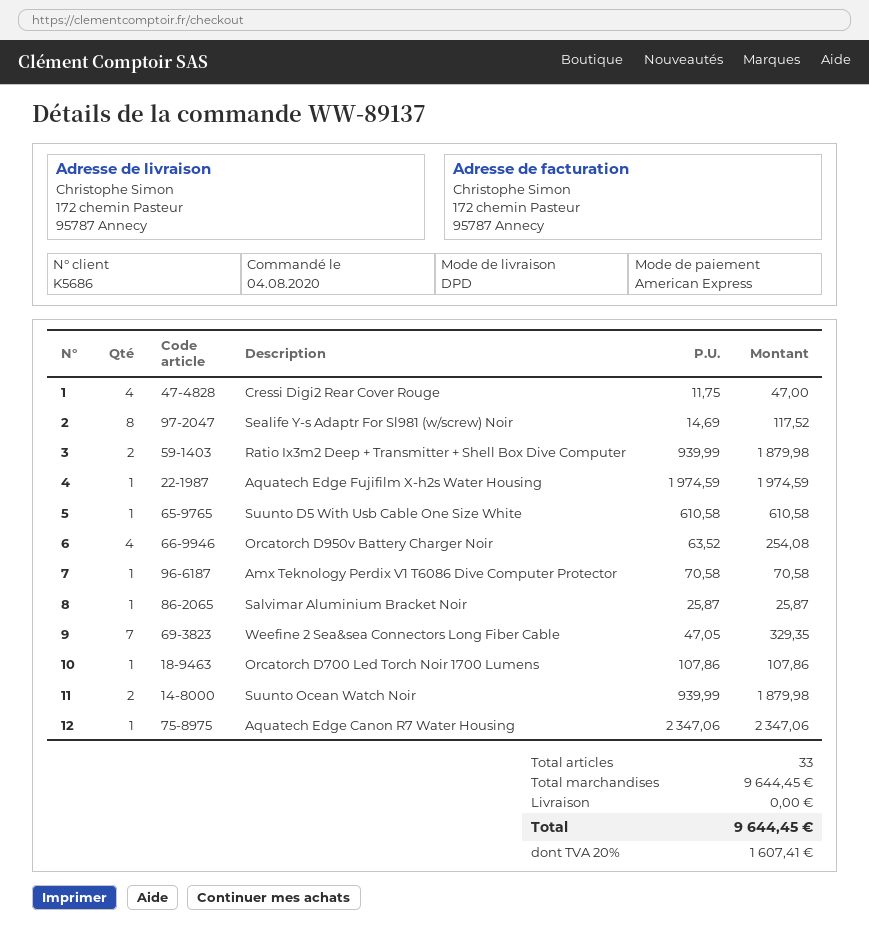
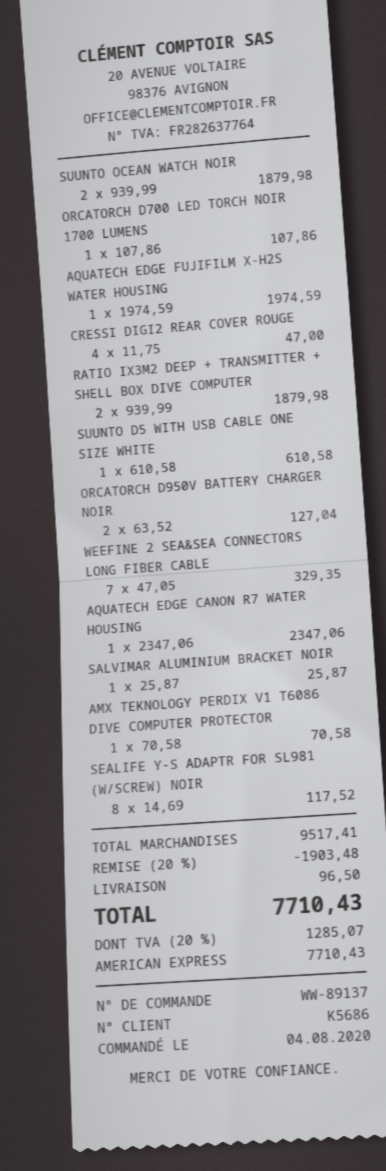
Orcatorch D950v Battery Charger Noir: 4 x 63.52 = 254.08 -> 2 x 63.52 = 127.04
subtotal: 9644.45 -> 9517.41
discount: none -> 20% = 1903.48
shipping: 0.00 -> 96.50
tax: 20% = 1607.41 -> 20% = 1285.07
total: 9644.45 -> 7710.43

